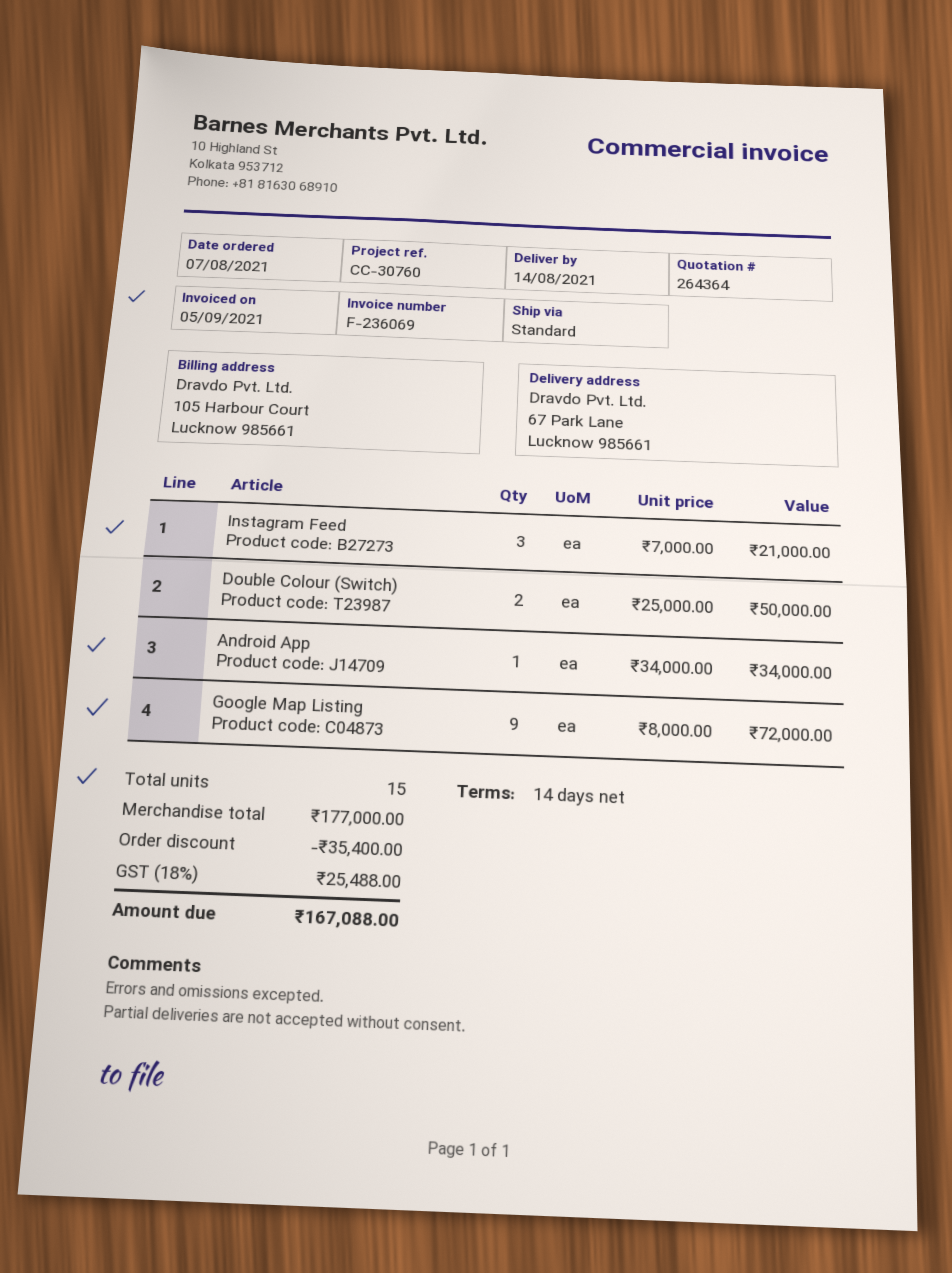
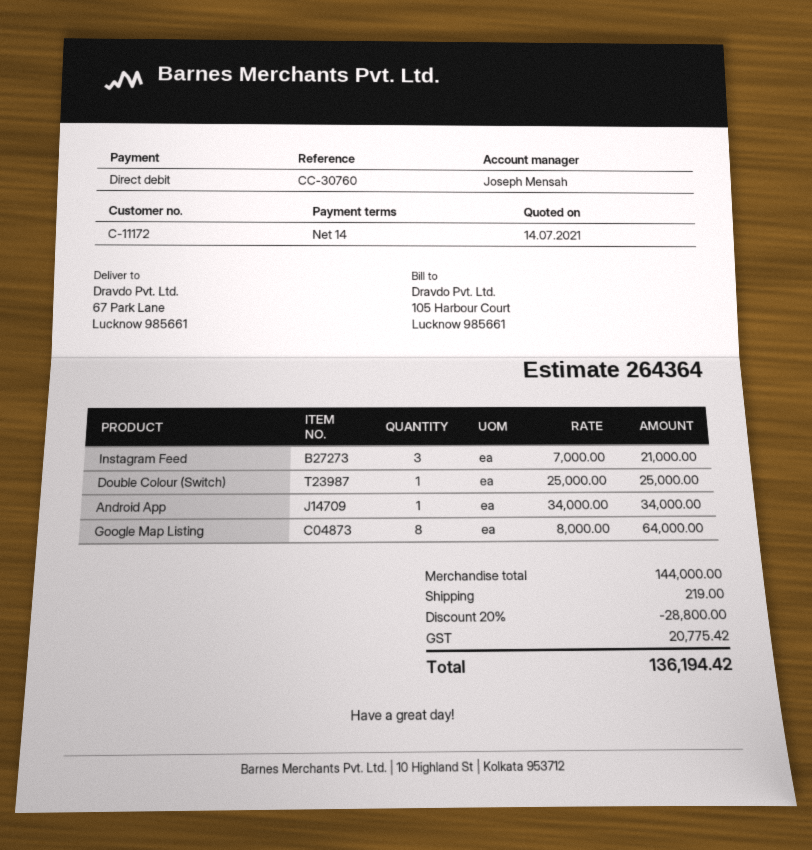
Double Colour (Switch): 2 x 25000.00 = 50000.00 -> 1 x 25000.00 = 25000.00
Google Map Listing: 9 x 8000.00 = 72000.00 -> 8 x 8000.00 = 64000.00
subtotal: 177000.00 -> 144000.00
discount: 35400.00 -> 28800.00
shipping: none -> 219.00
tax: 25488.00 -> 20775.42
total: 167088.00 -> 136194.42

